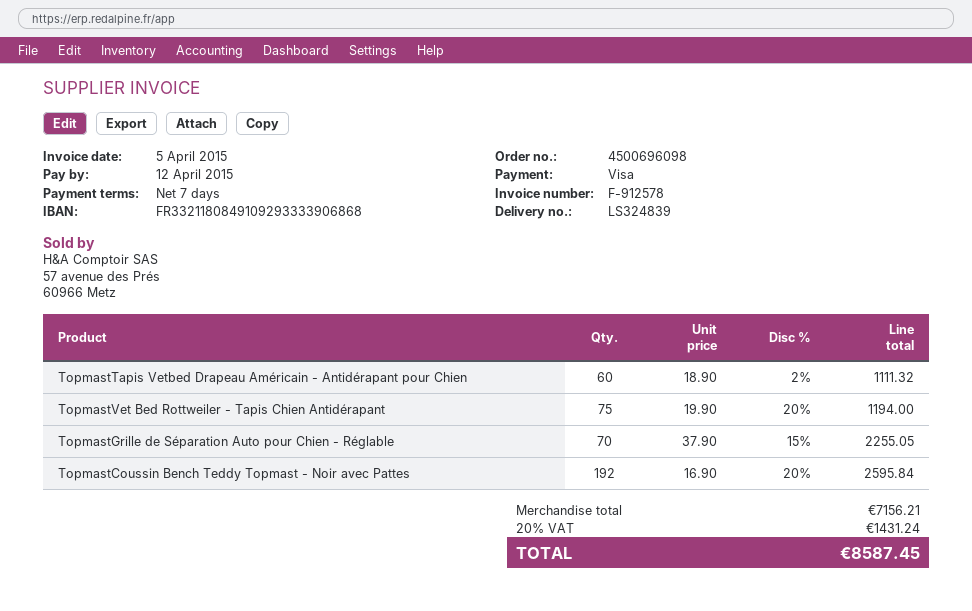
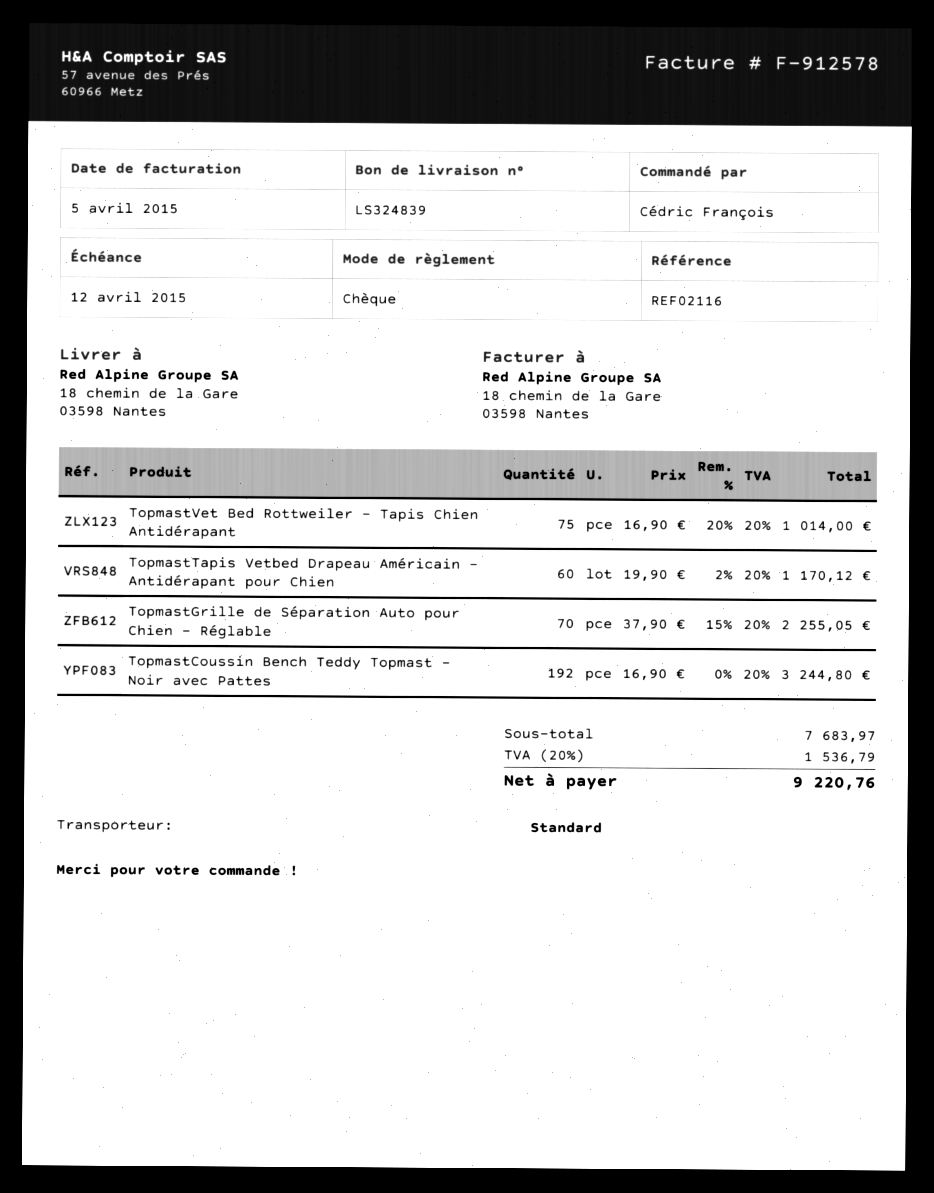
payment method: Visa -> cheque
TopmastTapis Vetbed Drapeau Américain - Antidérapant pour Chien: 60 x 18.90 - 2% = 1111.32 -> 60 x 19.90 - 2% = 1170.12
TopmastVet Bed Rottweiler - Tapis Chien Antidérapant: 75 x 19.90 - 20% = 1194.00 -> 75 x 16.90 - 20% = 1014.00
TopmastCoussin Bench Teddy Topmast - Noir avec Pattes: 192 x 16.90 - 20% = 2595.84 -> 192 x 16.90 = 3244.80
subtotal: 7156.21 -> 7683.97
tax: 20% = 1431.24 -> 20% = 1536.79
total: 8587.45 -> 9220.76

